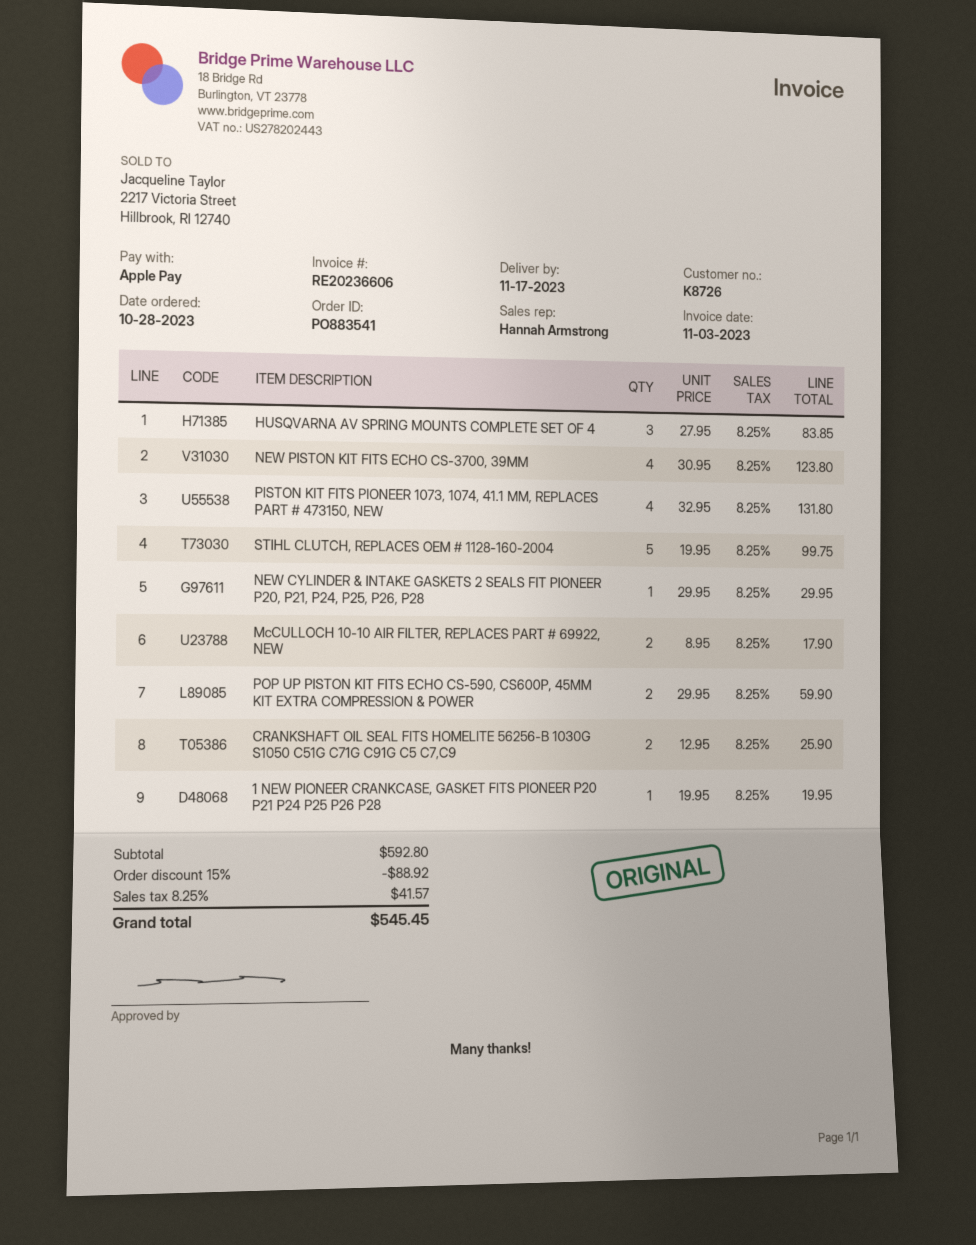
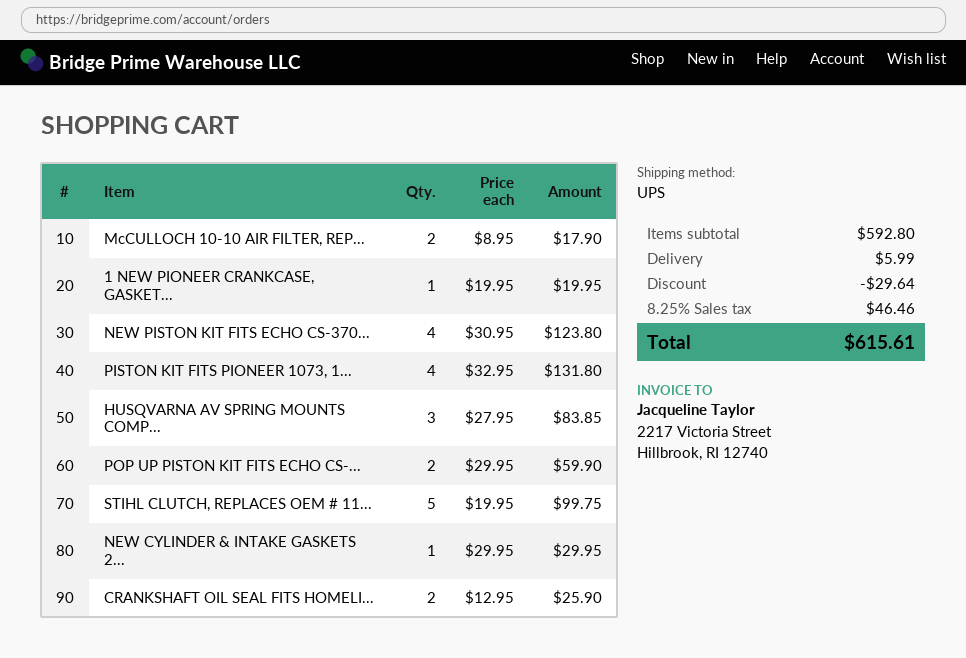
discount: 88.92 -> 29.64
shipping: none -> 5.99
tax: 8.25% = 41.57 -> 8.25% = 46.46
total: 545.45 -> 615.61

